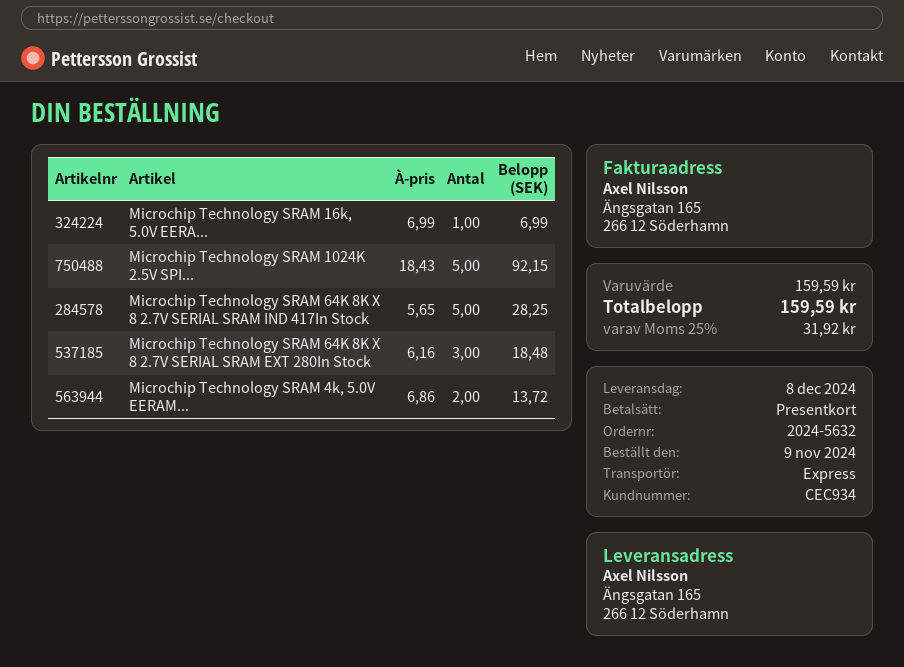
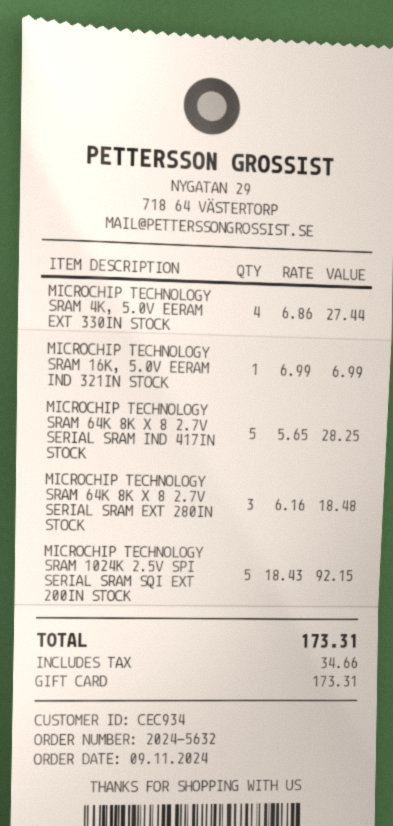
Microchip Technology SRAM 4k, 5.0V EERAM...: 2 x 6.86 = 13.72 -> 4 x 6.86 = 27.44
tax: 31.92 -> 34.66
total: 159.59 -> 173.31

